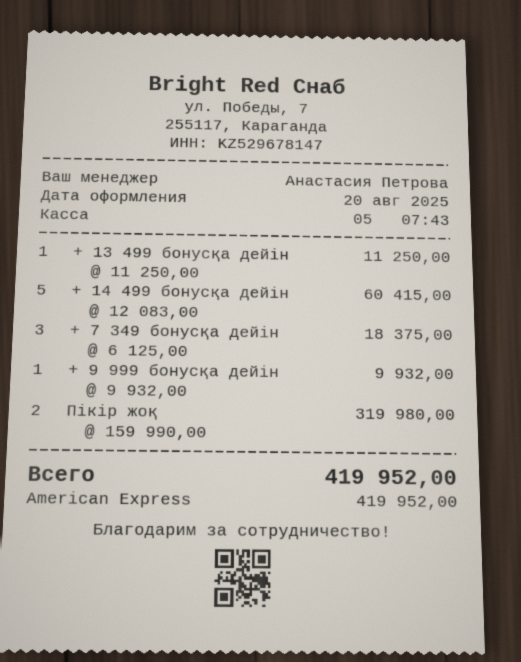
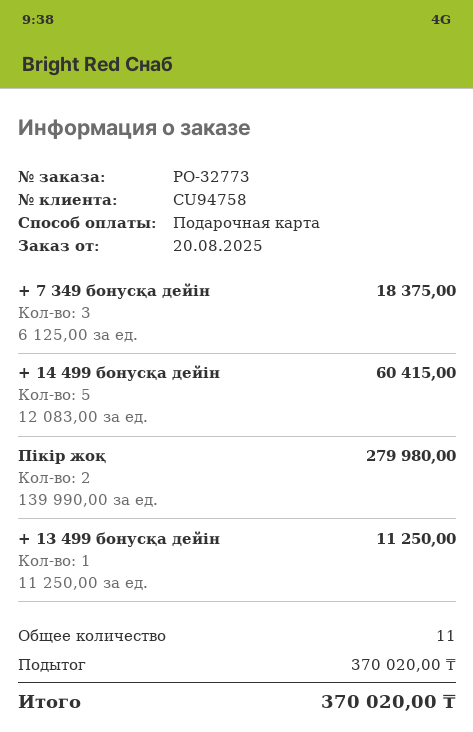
payment method: American Express -> gift card
+ 9 999 бонусқа дейін: 1 x 9932.00 = 9932.00 -> none
Пікір жоқ: 2 x 159990.00 = 319980.00 -> 2 x 139990.00 = 279980.00
total: 419952.00 -> 370020.00

